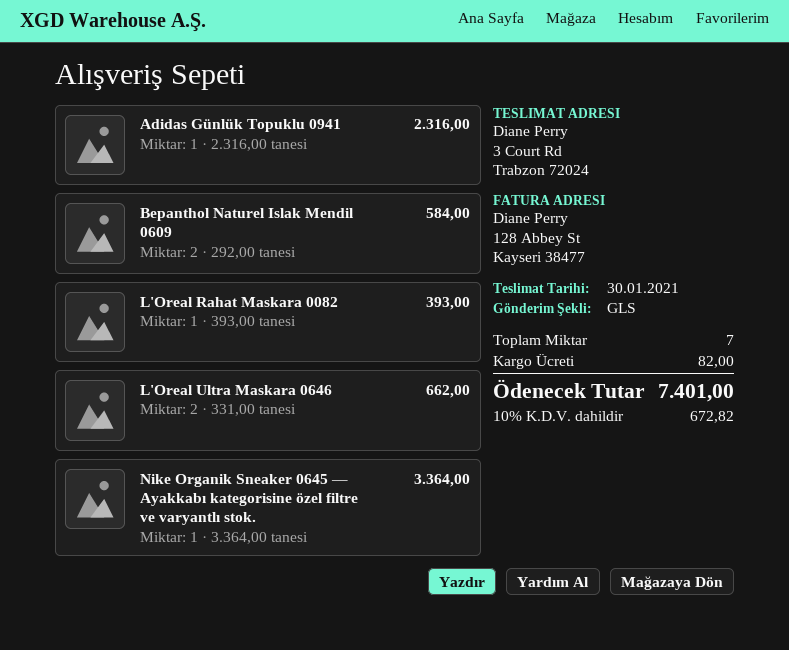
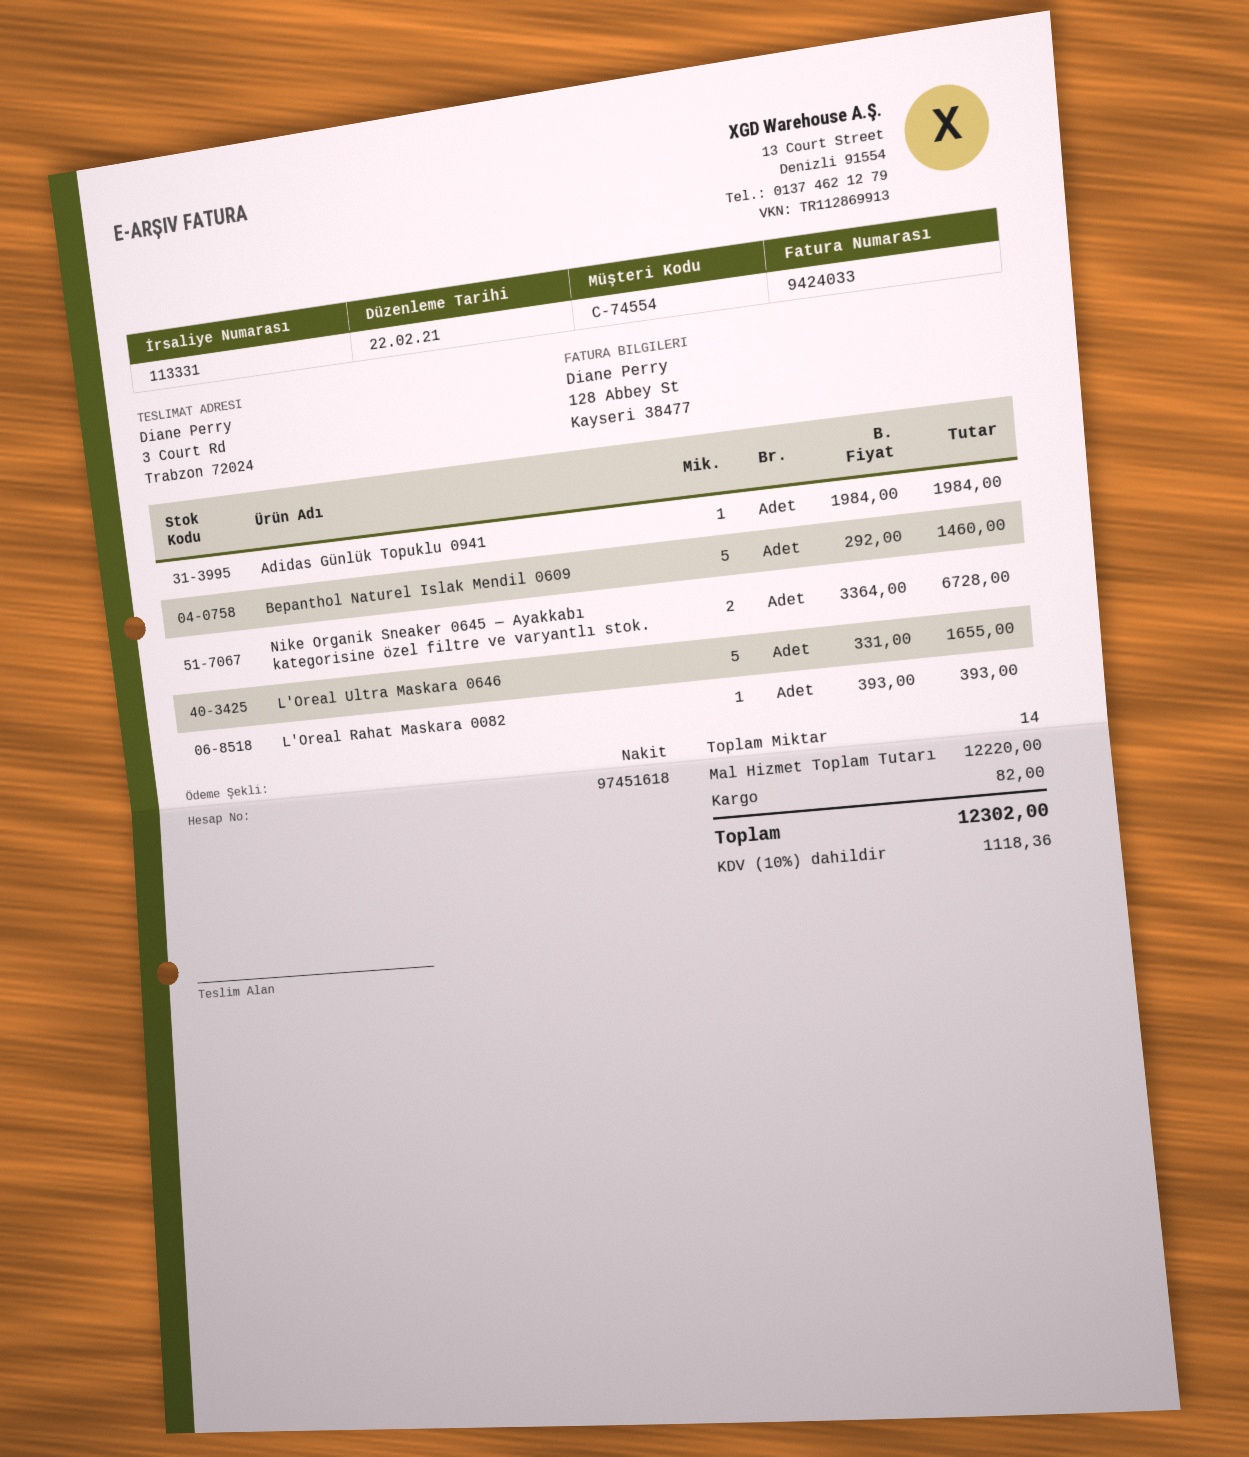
Adidas Günlük Topuklu 0941: 1 x 2316.00 = 2316.00 -> 1 x 1984.00 = 1984.00
Bepanthol Naturel Islak Mendil 0609: 2 x 292.00 = 584.00 -> 5 x 292.00 = 1460.00
L'Oreal Ultra Maskara 0646: 2 x 331.00 = 662.00 -> 5 x 331.00 = 1655.00
Nike Organik Sneaker 0645 — Ayakkabı kategorisine özel filtre ve varyantlı stok.: 1 x 3364.00 = 3364.00 -> 2 x 3364.00 = 6728.00
total quantity: 7 -> 14
tax: 10% = 672.82 -> 10% = 1118.36
total: 7401.00 -> 12302.00

